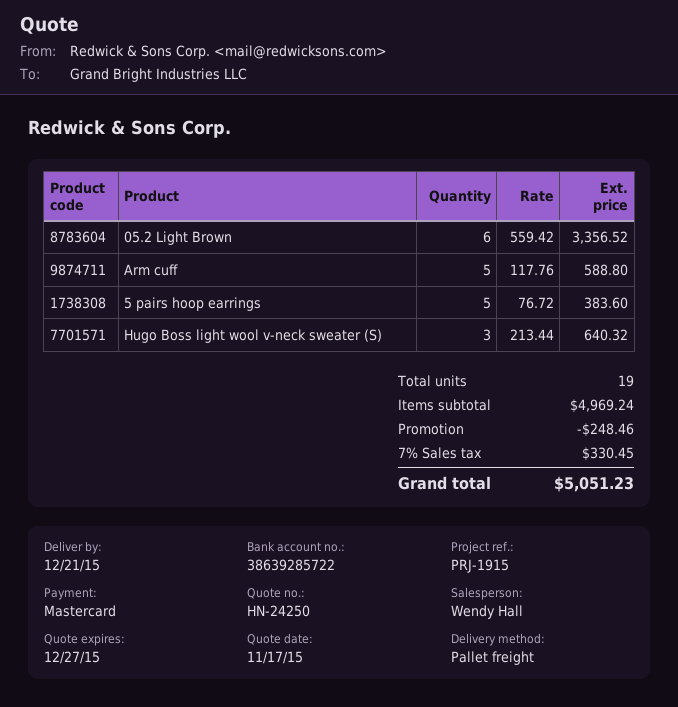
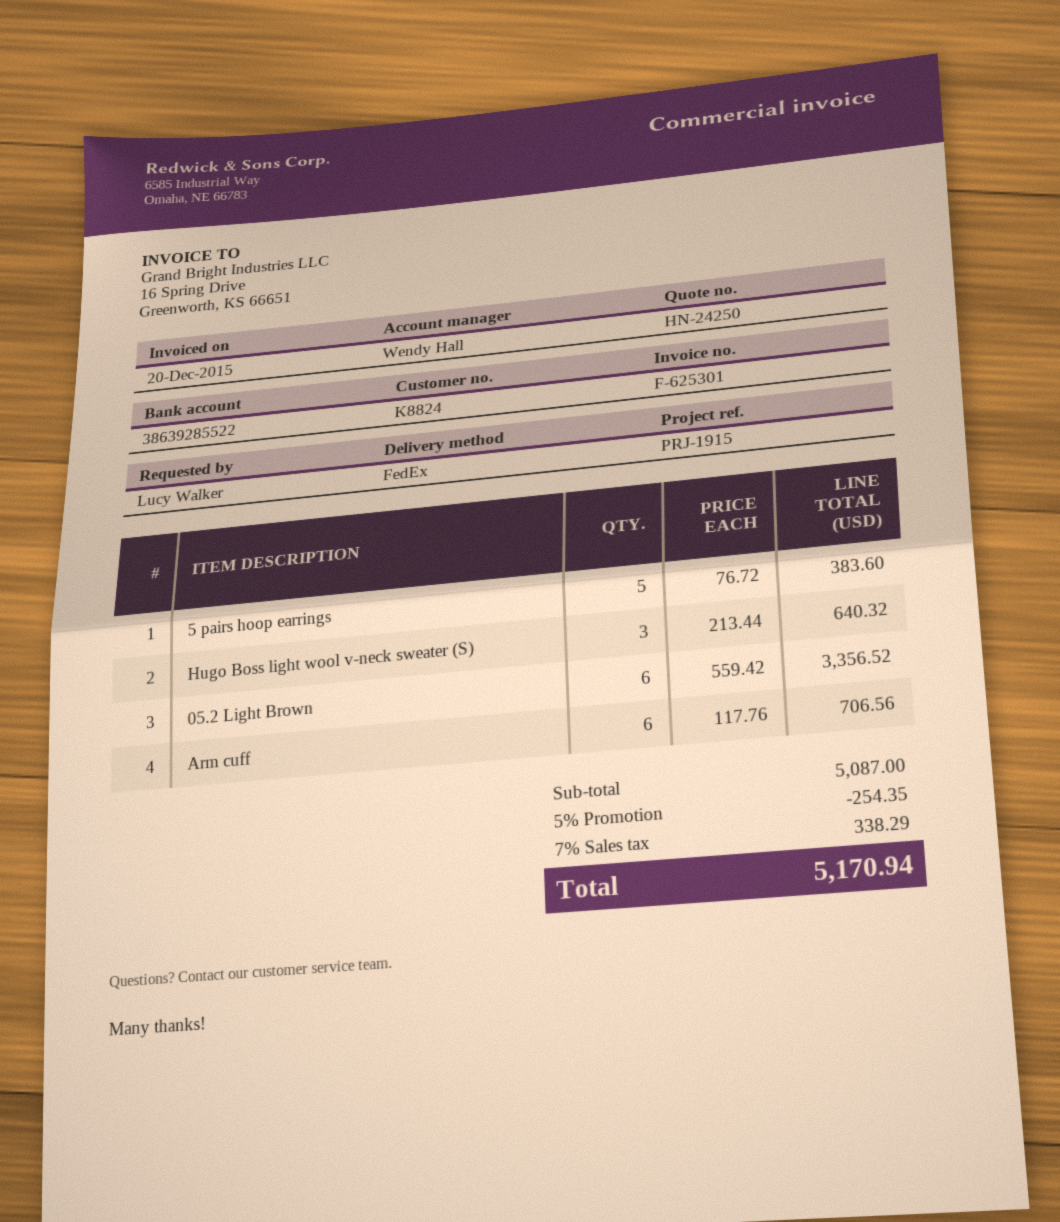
bank account: 38639285722 -> 38639285522
shipping method: pallet freight -> FedEx
Arm cuff: 5 x 117.76 = 588.80 -> 6 x 117.76 = 706.56
subtotal: 4969.24 -> 5087.00
discount: 248.46 -> 254.35
tax: 7% = 330.45 -> 7% = 338.29
total: 5051.23 -> 5170.94

